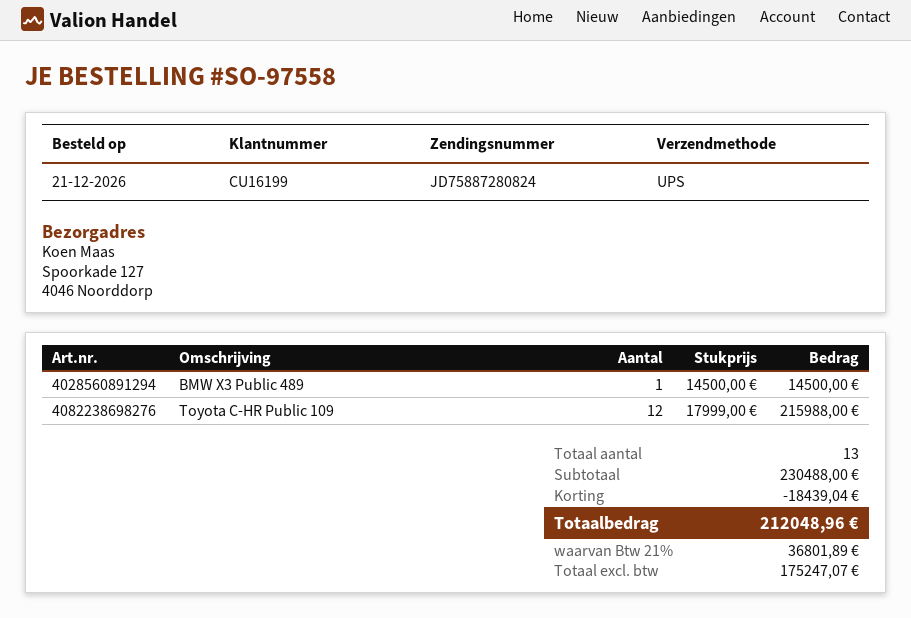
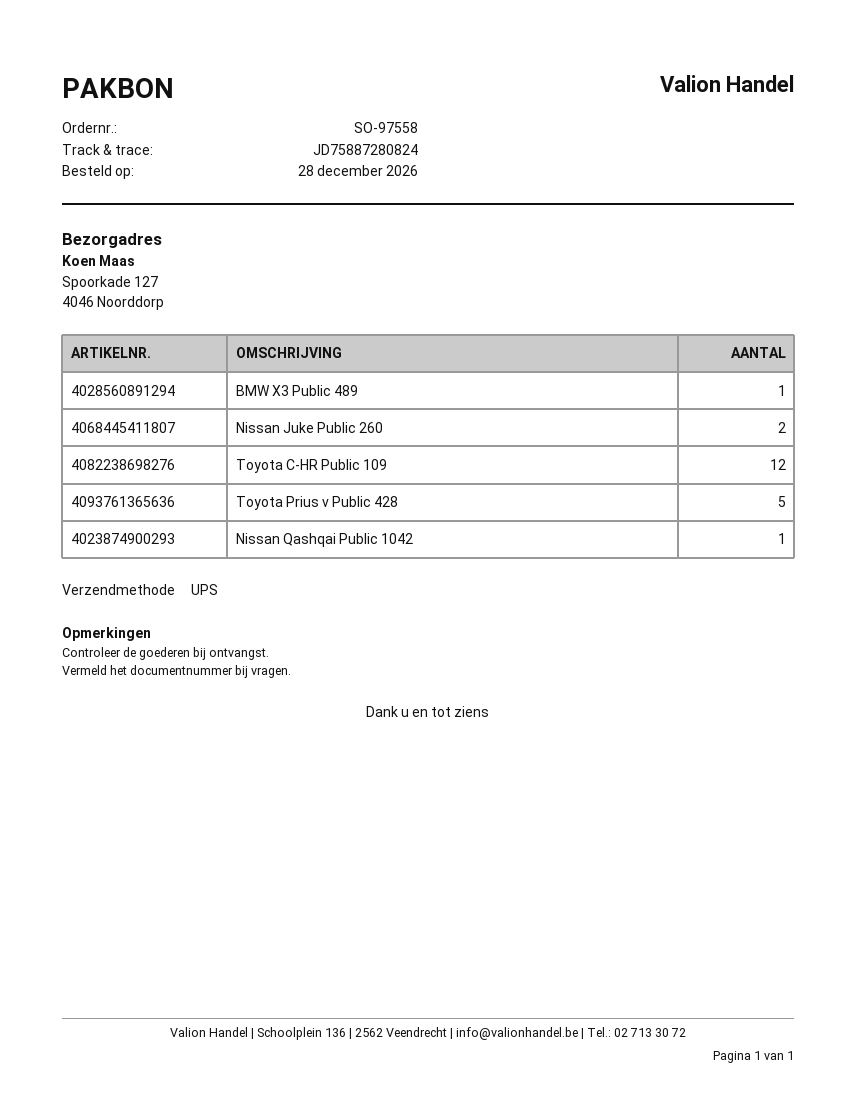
order date: 2026-12-21 -> 2026-12-28
Nissan Juke Public 260: none -> 2
Toyota Prius v Public 428: none -> 5
Nissan Qashqai Public 1042: none -> 1

